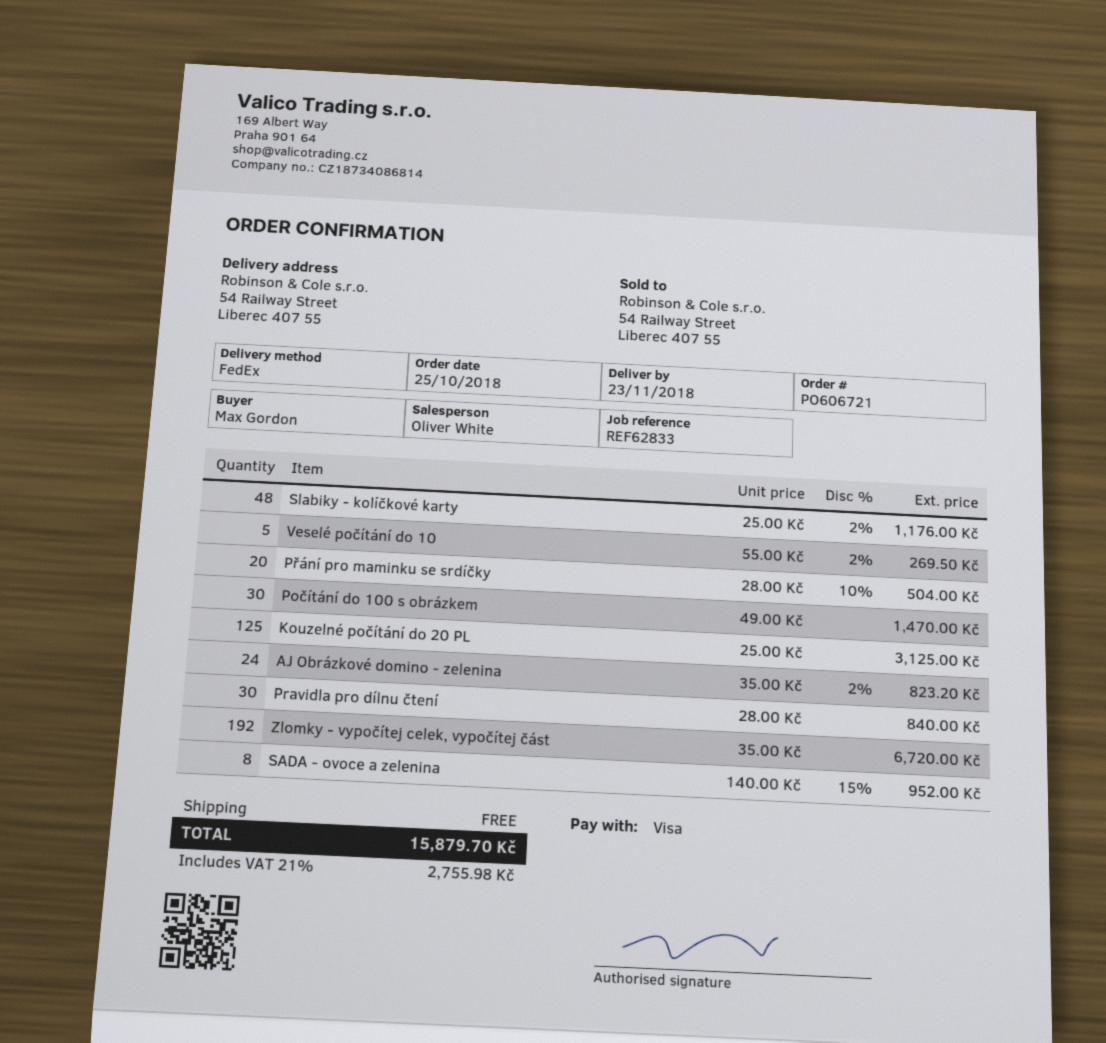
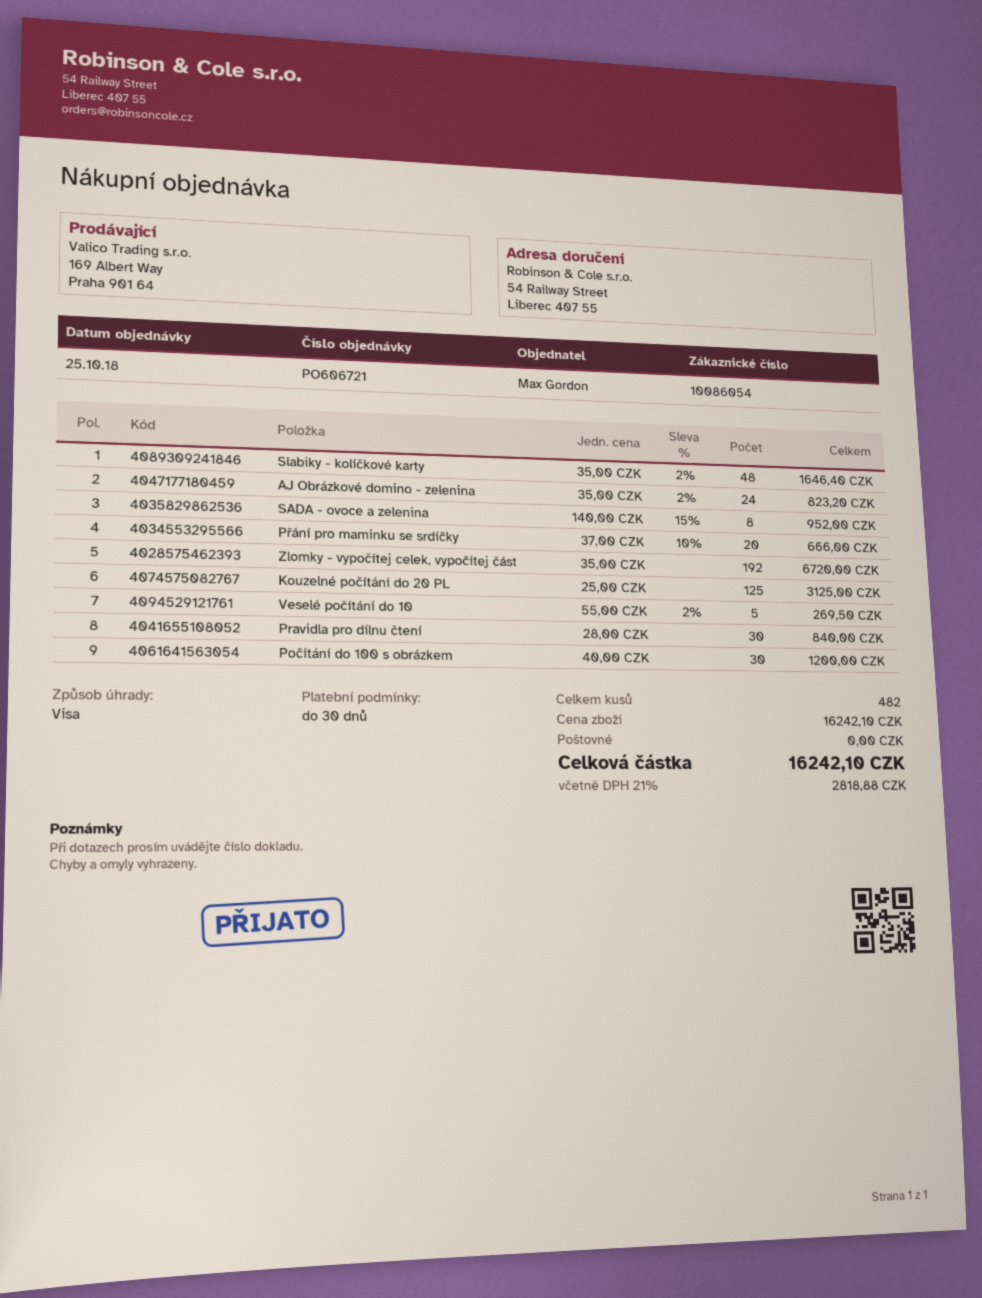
Slabiky - kolíčkové karty: 48 x 25.00 - 2% = 1176.00 -> 48 x 35.00 - 2% = 1646.40
Přání pro maminku se srdíčky: 20 x 28.00 - 10% = 504.00 -> 20 x 37.00 - 10% = 666.00
Počítání do 100 s obrázkem: 30 x 49.00 = 1470.00 -> 30 x 40.00 = 1200.00
tax: 21% = 2755.98 -> 21% = 2818.88
total: 15879.70 -> 16242.10

